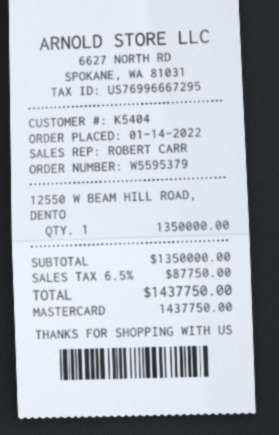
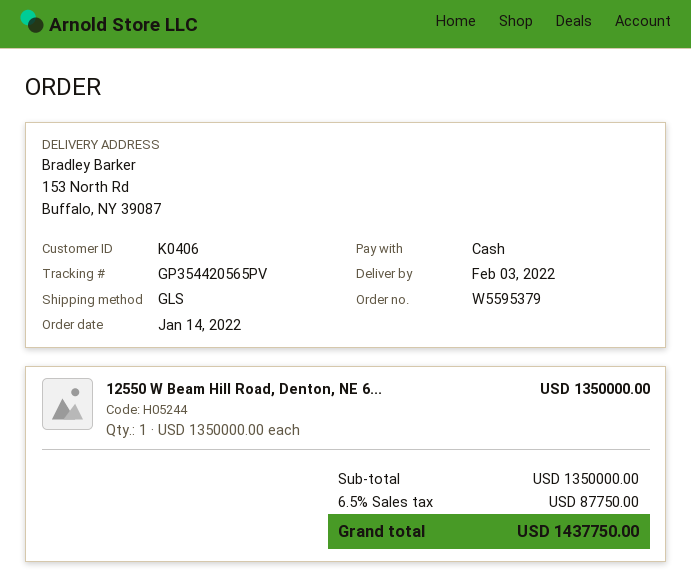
customer number: K5404 -> K0406
payment method: Mastercard -> cash

